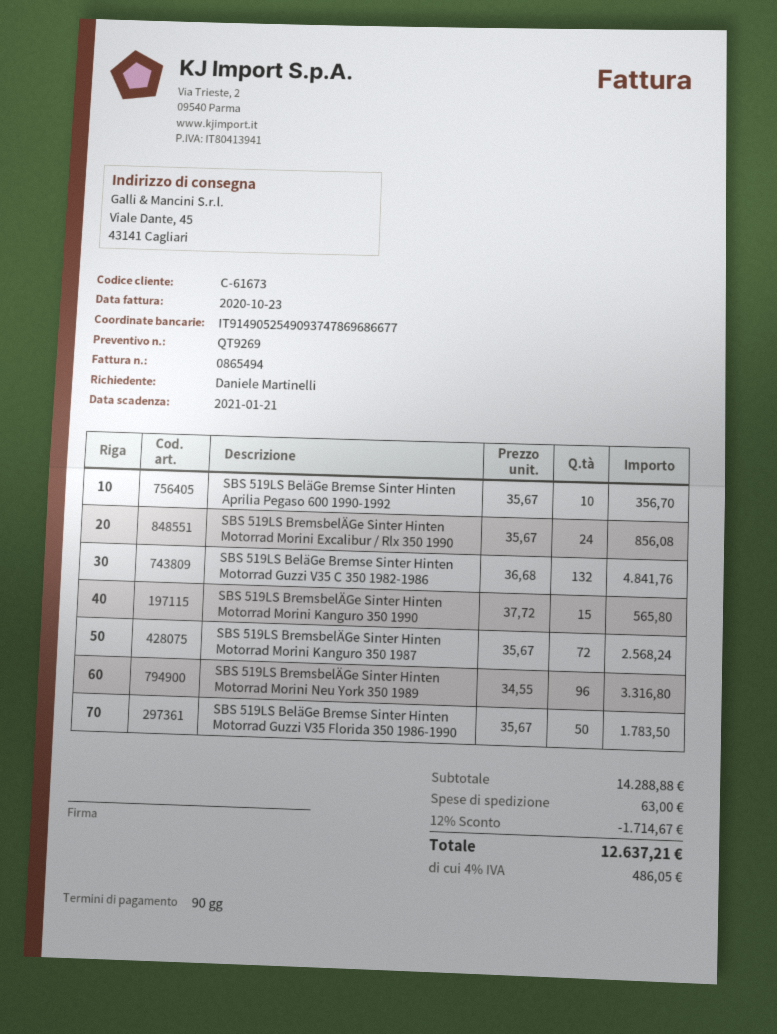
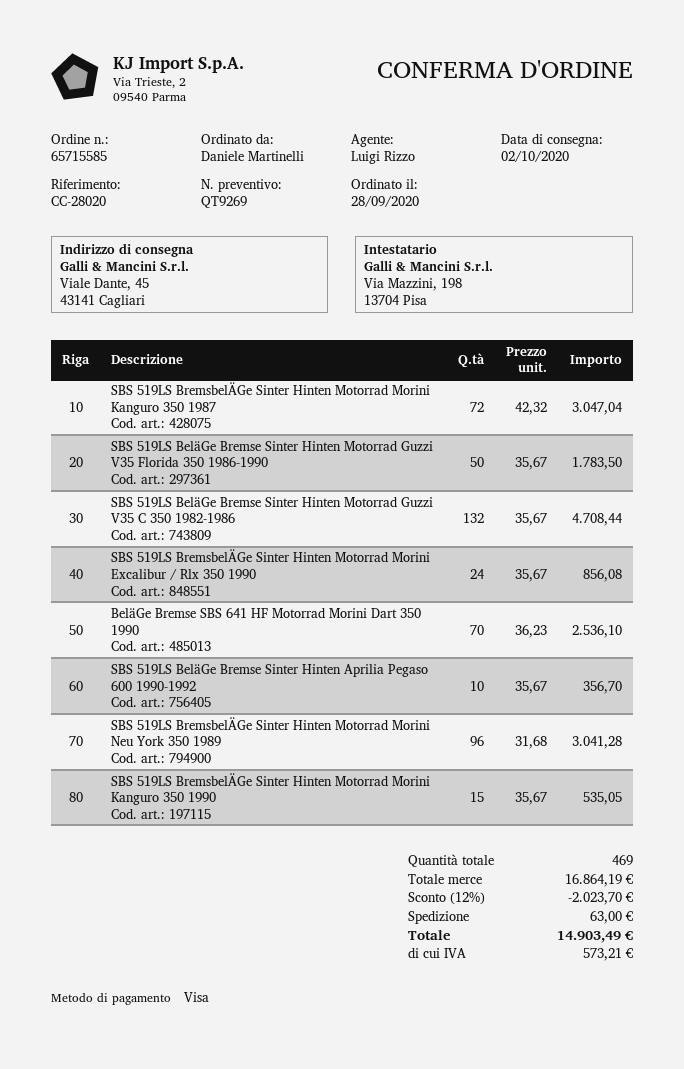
SBS 519LS BeläGe Bremse Sinter Hinten Motorrad Guzzi V35 C 350 1982-1986: 132 x 36.68 = 4841.76 -> 132 x 35.67 = 4708.44
SBS 519LS BremsbelÄGe Sinter Hinten Motorrad Morini Kanguro 350 1990: 15 x 37.72 = 565.80 -> 15 x 35.67 = 535.05
SBS 519LS BremsbelÄGe Sinter Hinten Motorrad Morini Kanguro 350 1987: 72 x 35.67 = 2568.24 -> 72 x 42.32 = 3047.04
SBS 519LS BremsbelÄGe Sinter Hinten Motorrad Morini Neu York 350 1989: 96 x 34.55 = 3316.80 -> 96 x 31.68 = 3041.28
BeläGe Bremse SBS 641 HF Motorrad Morini Dart 350 1990: none -> 70 x 36.23 = 2536.10
subtotal: 14288.88 -> 16864.19
discount: 12% = 1714.67 -> 12% = 2023.70
tax: 486.05 -> 573.21
total: 12637.21 -> 14903.49

